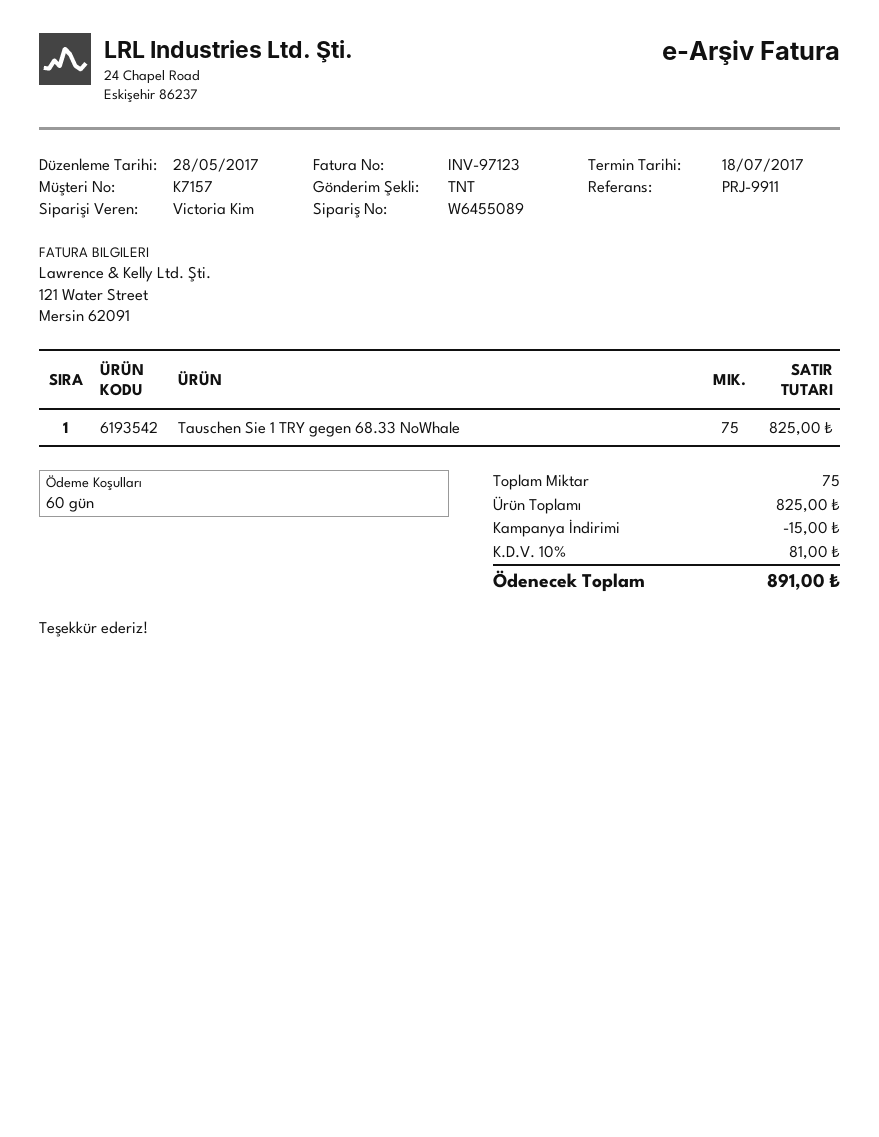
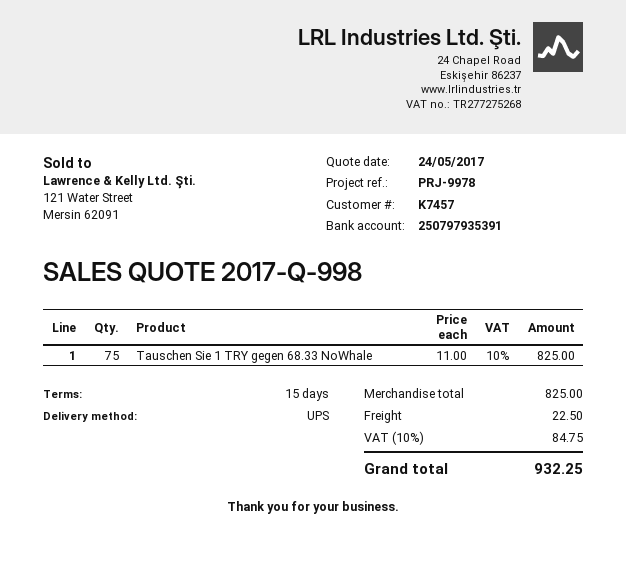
payment terms: 60 days -> 15 days
customer number: K7157 -> K7457
reference: PRJ-9911 -> PRJ-9978
shipping method: TNT -> UPS
discount: 15.00 -> none
shipping: none -> 22.50
tax: 10% = 81.00 -> 10% = 84.75
total: 891.00 -> 932.25

